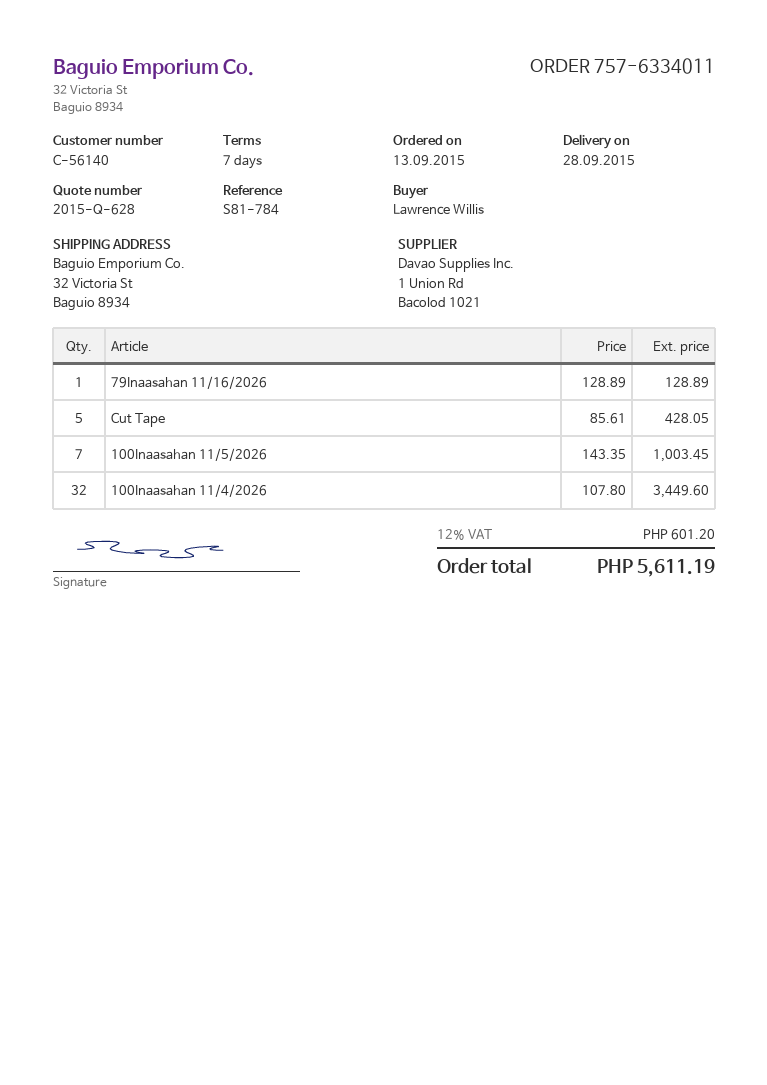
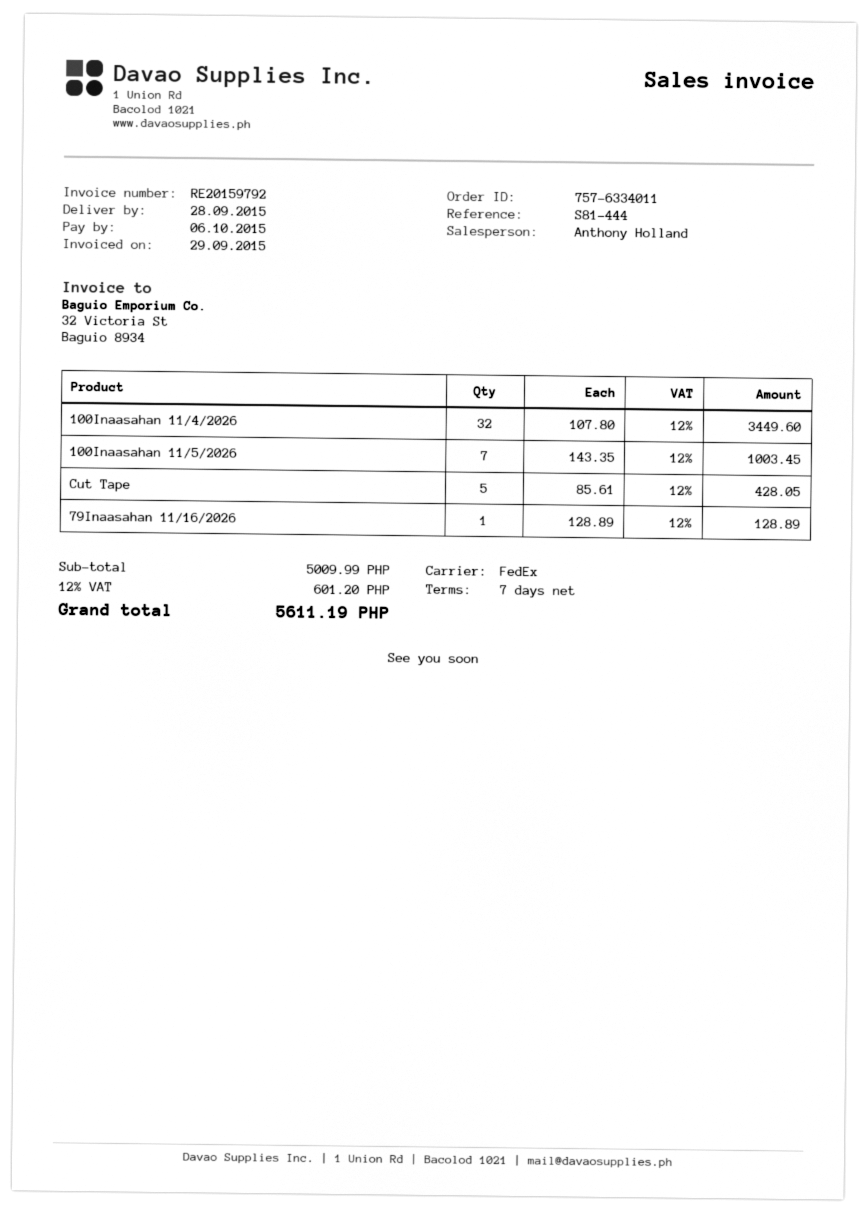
reference: S81-784 -> S81-444

